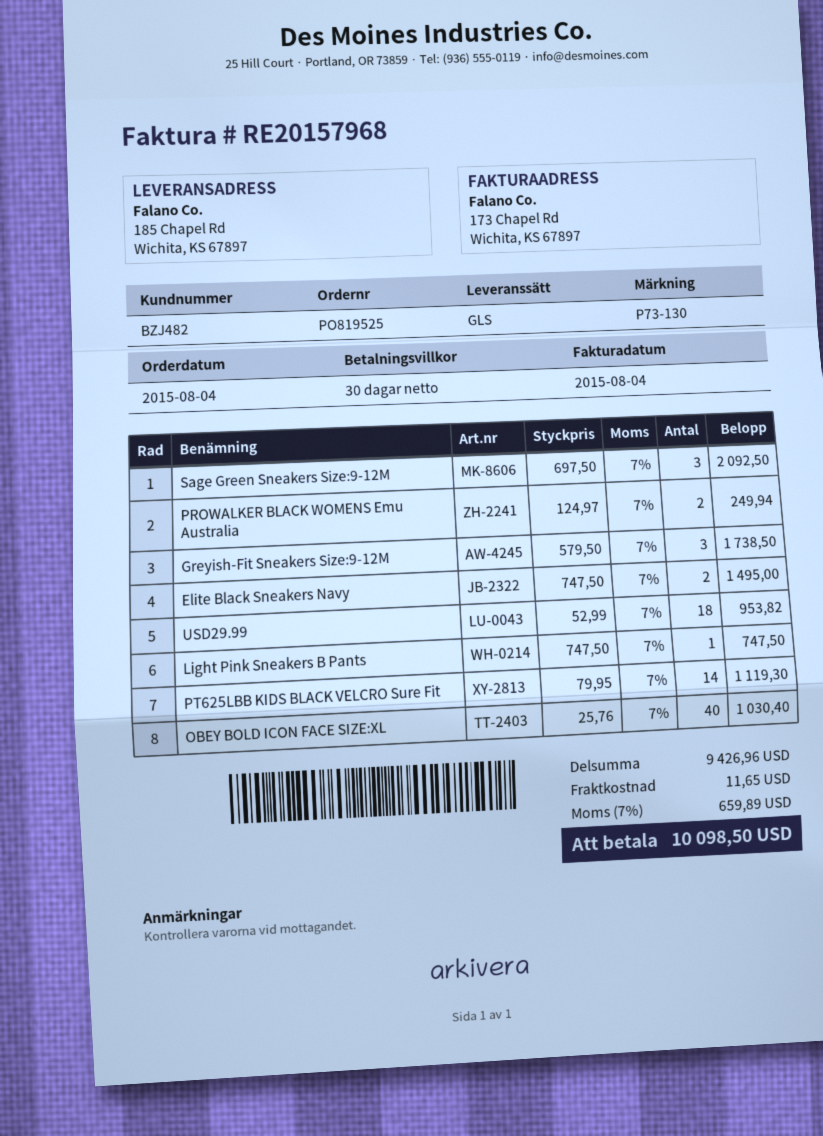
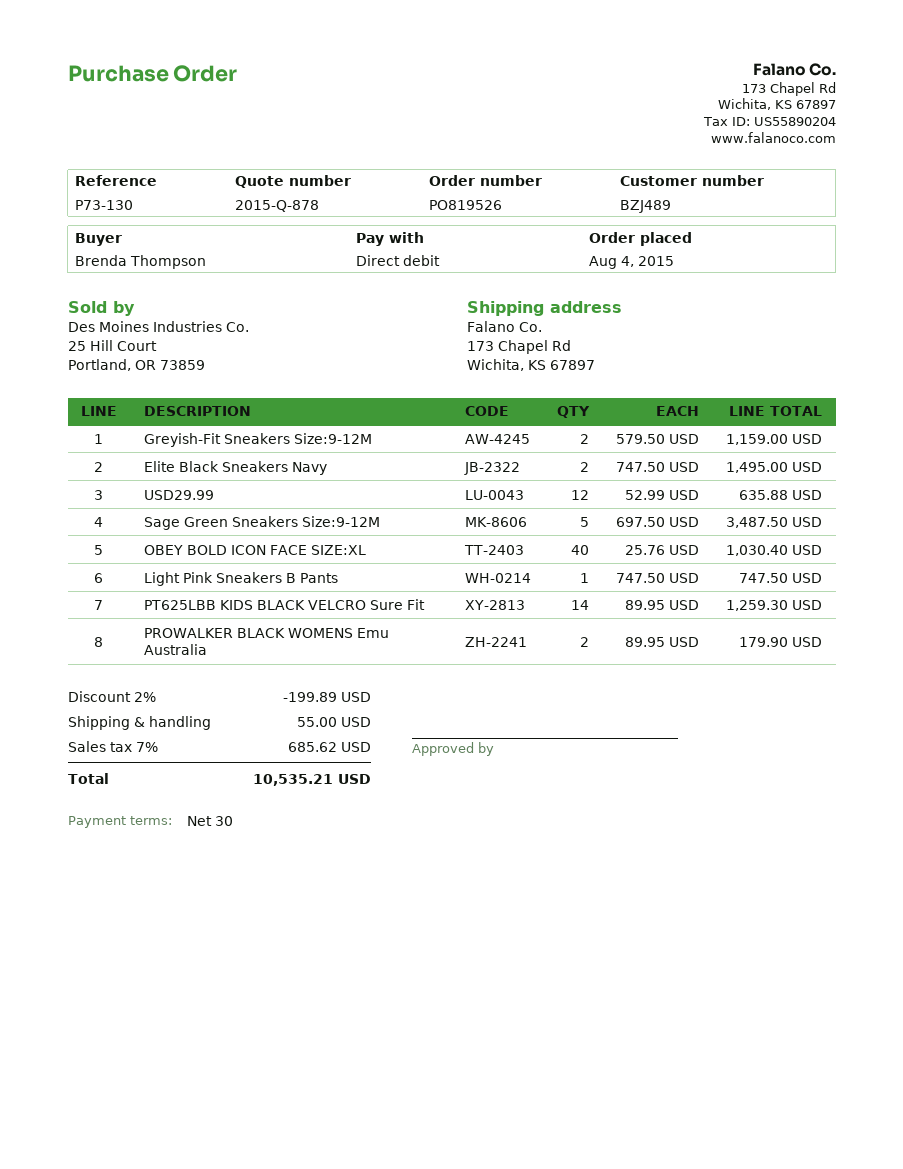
order number: PO819525 -> PO819526
customer number: BZJ482 -> BZJ489
ship to: 185 Chapel Rd, Wichita, KS 67897 -> 173 Chapel Rd, Wichita, KS 67897
Sage Green Sneakers Size:9-12M: 3 x 697.50 = 2092.50 -> 5 x 697.50 = 3487.50
PROWALKER BLACK WOMENS Emu Australia: 2 x 124.97 = 249.94 -> 2 x 89.95 = 179.90
Greyish-Fit Sneakers Size:9-12M: 3 x 579.50 = 1738.50 -> 2 x 579.50 = 1159.00
USD29.99: 18 x 52.99 = 953.82 -> 12 x 52.99 = 635.88
PT625LBB KIDS BLACK VELCRO Sure Fit: 14 x 79.95 = 1119.30 -> 14 x 89.95 = 1259.30
discount: none -> 2% = 199.89
shipping: 11.65 -> 55.00
tax: 7% = 659.89 -> 7% = 685.62
total: 10098.50 -> 10535.21

